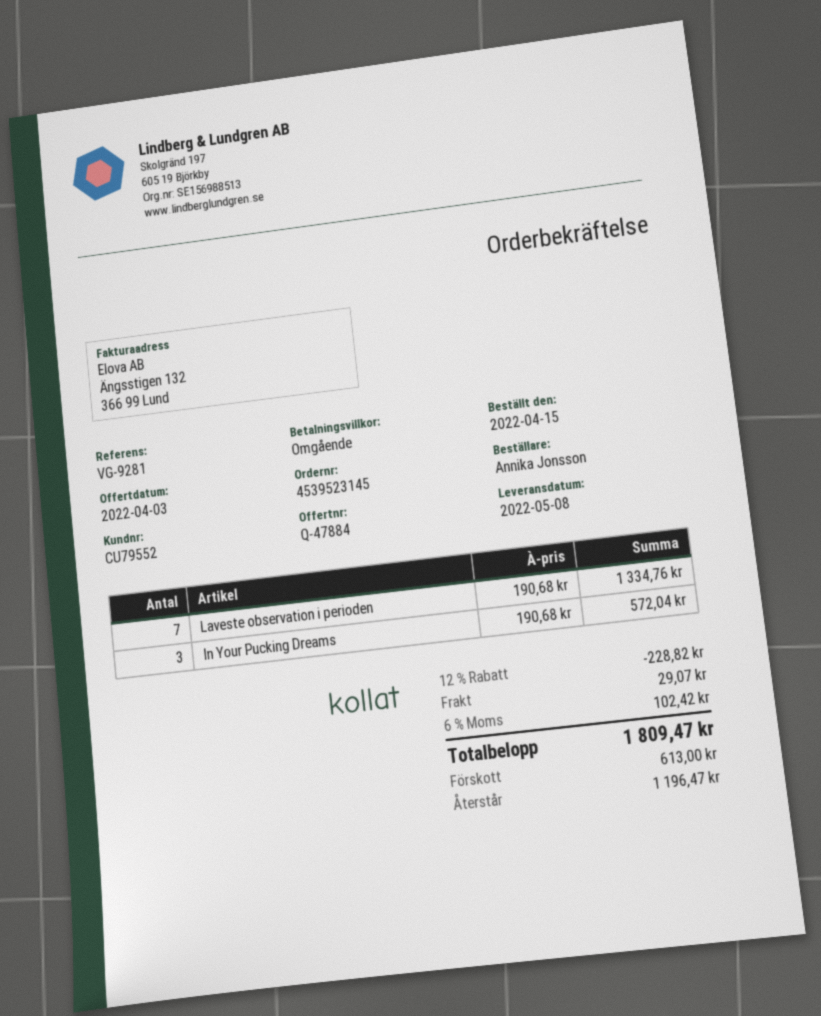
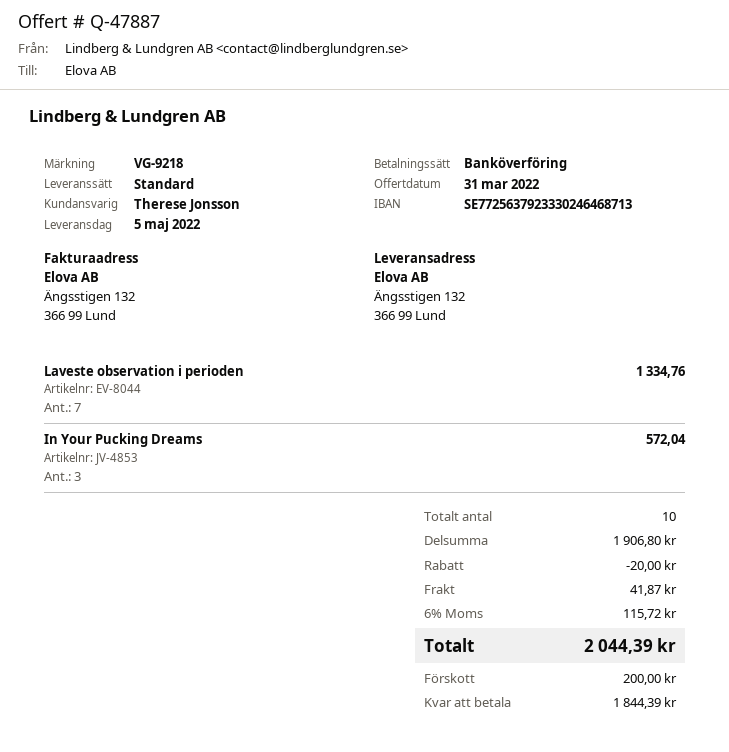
quote number: Q-47884 -> Q-47887
quote date: 2022-04-03 -> 2022-03-31
delivery date: 2022-05-08 -> 2022-05-05
reference: VG-9281 -> VG-9218
discount: 228.82 -> 20.00
shipping: 29.07 -> 41.87
tax: 6% = 102.42 -> 6% = 115.72
total: 1809.47 -> 2044.39
deposit: 613.00 -> 200.00
balance: 1196.47 -> 1844.39

